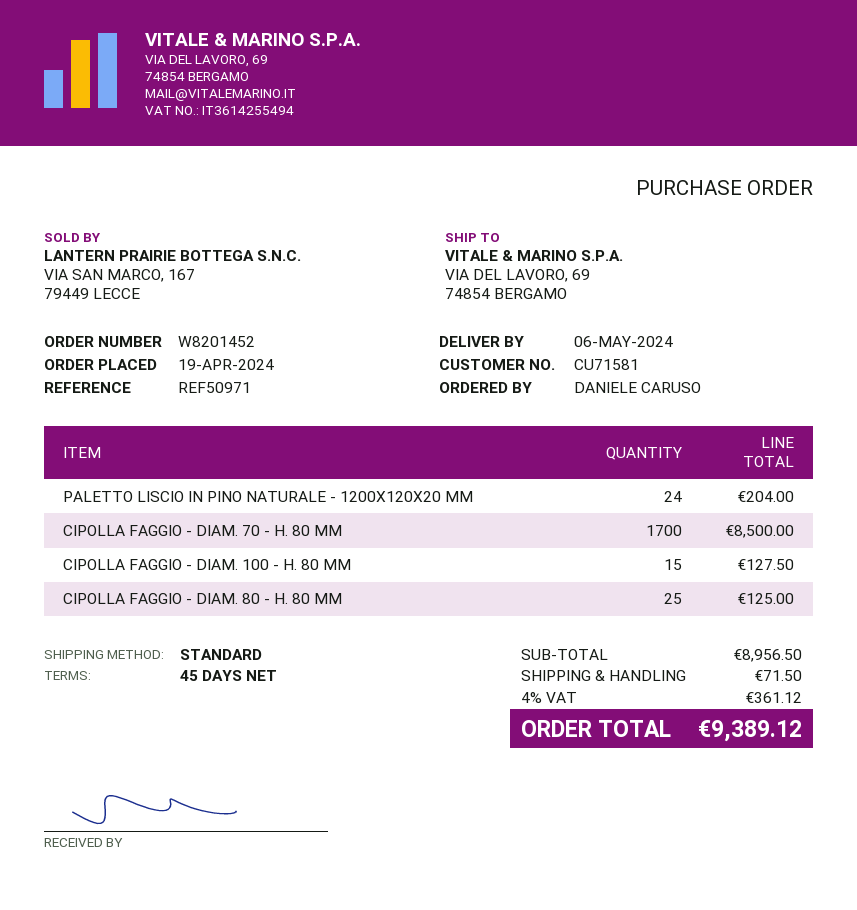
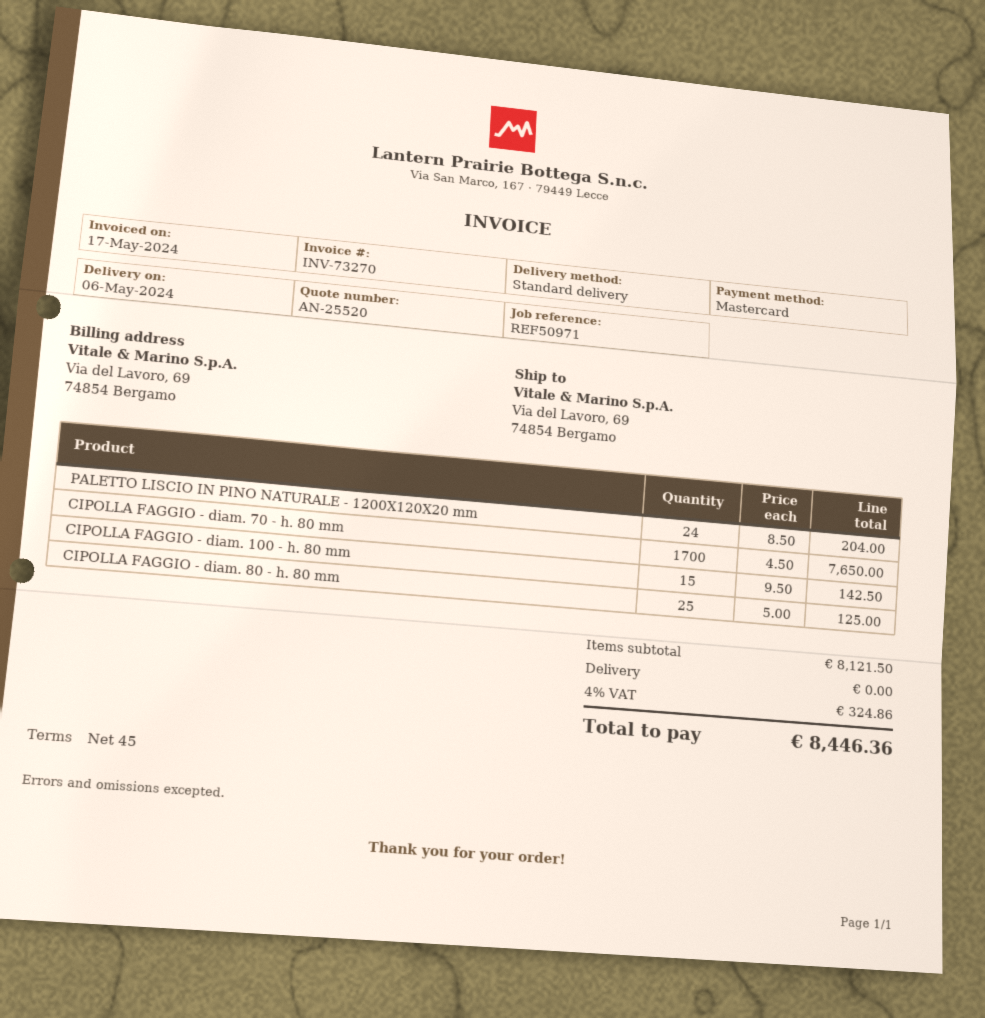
CIPOLLA FAGGIO - DIAM. 70 - H. 80 MM: 1700 for 8500.00 -> 1700 for 7650.00
CIPOLLA FAGGIO - DIAM. 100 - H. 80 MM: 15 for 127.50 -> 15 for 142.50
subtotal: 8956.50 -> 8121.50
shipping: 71.50 -> 0.00
tax: 4% = 361.12 -> 4% = 324.86
total: 9389.12 -> 8446.36

